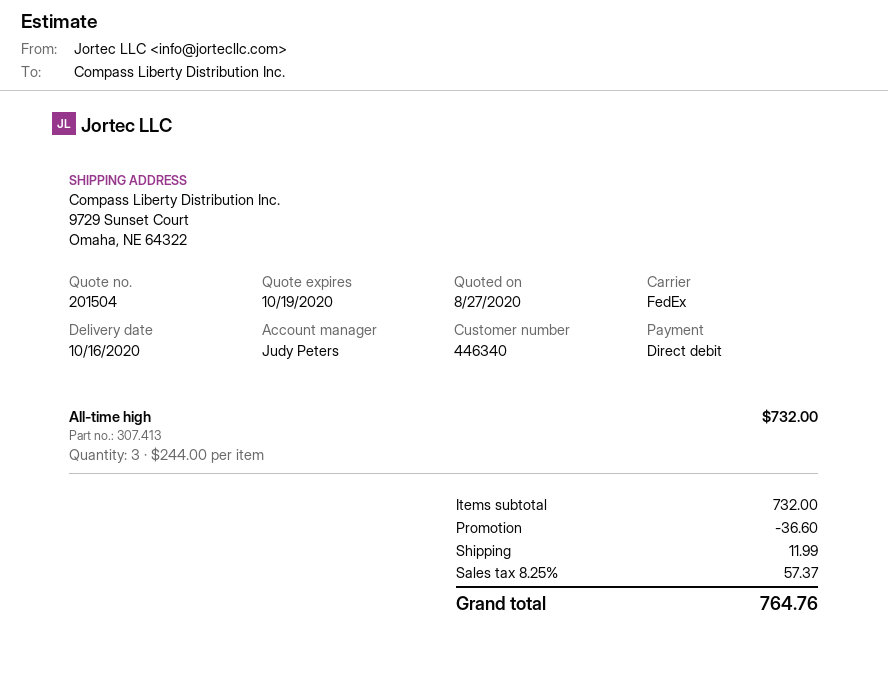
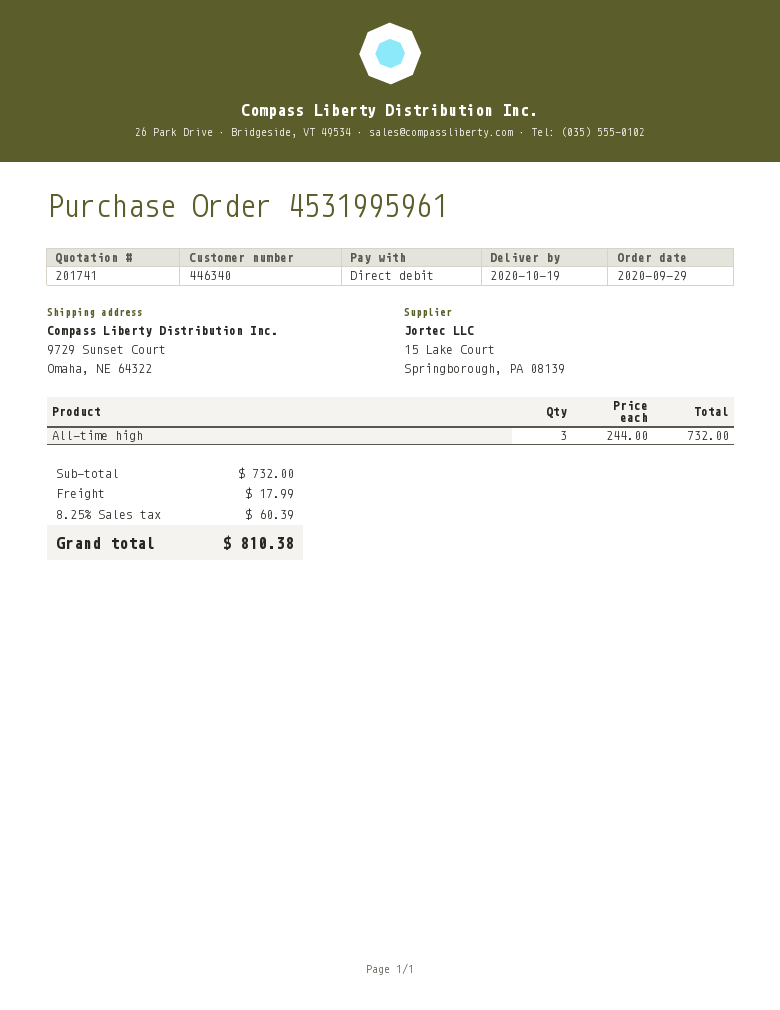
quote number: 201504 -> 201741
delivery date: 2020-10-16 -> 2020-10-19
discount: 36.60 -> none
shipping: 11.99 -> 17.99
tax: 8.25% = 57.37 -> 8.25% = 60.39
total: 764.76 -> 810.38

